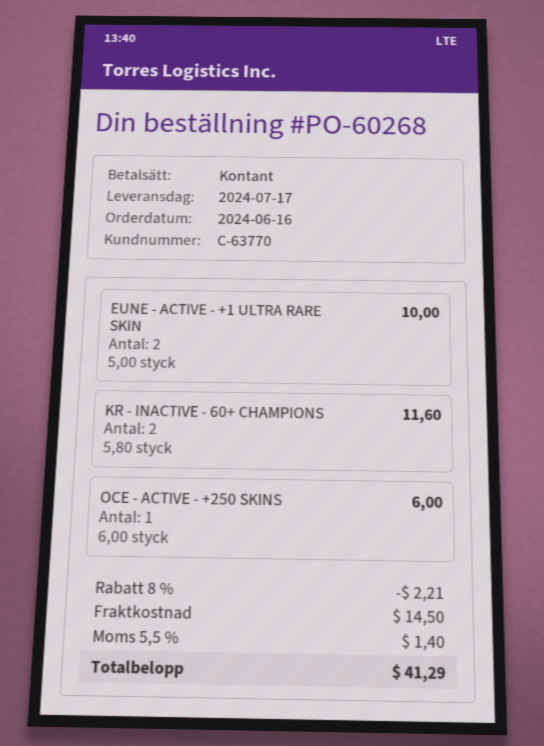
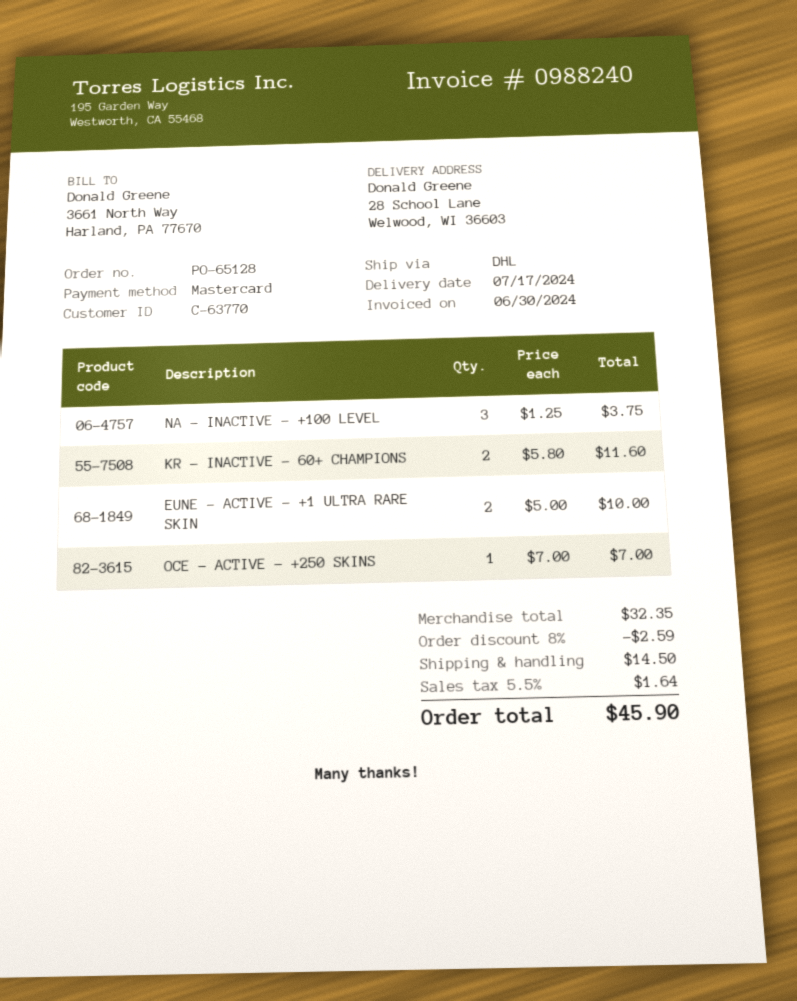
order number: PO-60268 -> PO-65128
payment method: cash -> Mastercard
OCE - ACTIVE - +250 SKINS: 1 x 6.00 = 6.00 -> 1 x 7.00 = 7.00
NA - INACTIVE - +100 LEVEL: none -> 3 x 1.25 = 3.75
discount: 8% = 2.21 -> 8% = 2.59
tax: 5.5% = 1.40 -> 5.5% = 1.64
total: 41.29 -> 45.90

